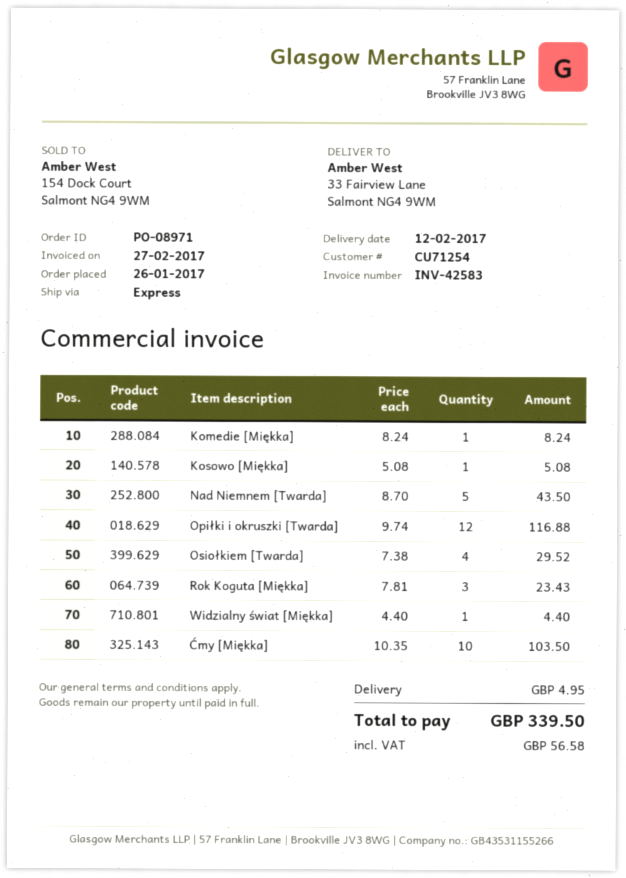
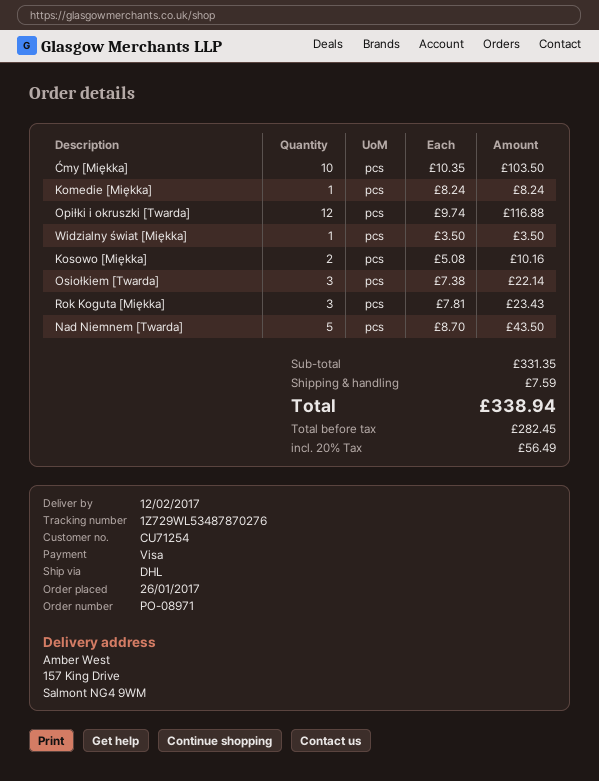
shipping method: express -> DHL
ship to: 33 Fairview Lane, Salmont NG4 9WM -> 157 King Drive, Salmont NG4 9WM
Kosowo [Miękka]: 1 x 5.08 = 5.08 -> 2 x 5.08 = 10.16
Osiołkiem [Twarda]: 4 x 7.38 = 29.52 -> 3 x 7.38 = 22.14
Widzialny świat [Miękka]: 1 x 4.40 = 4.40 -> 1 x 3.50 = 3.50
shipping: 4.95 -> 7.59
tax: 56.58 -> 56.49
total: 339.50 -> 338.94

